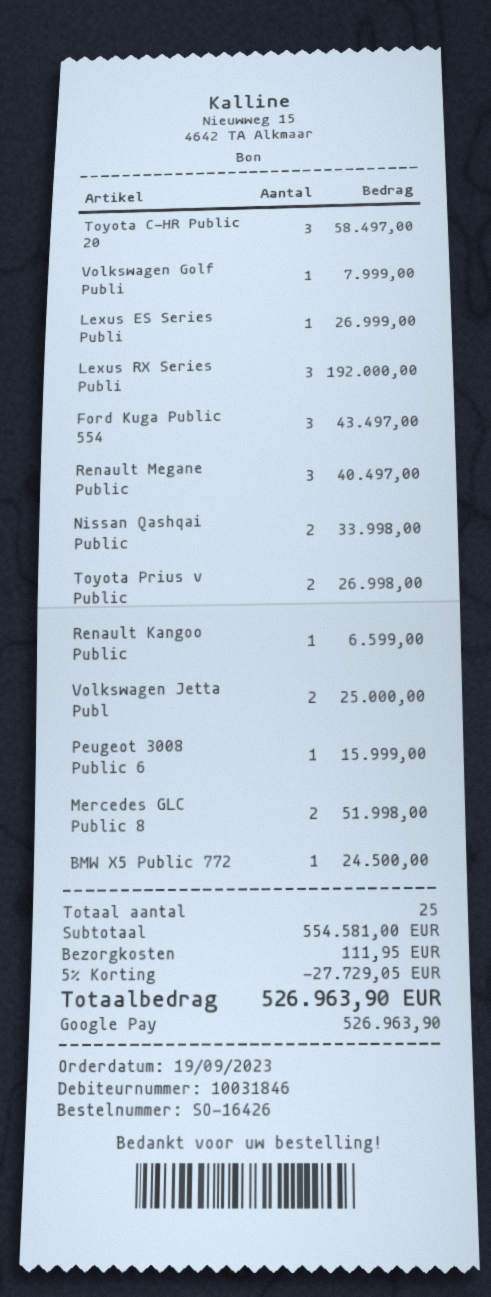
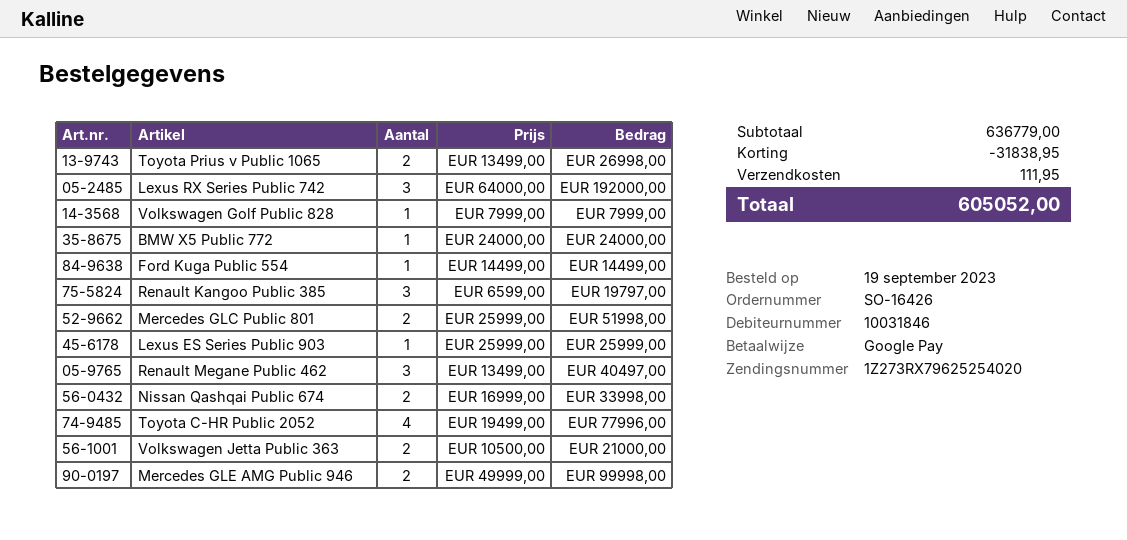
Toyota C-HR Public 20: 3 for 58497.00 -> 4 for 77996.00
Lexus ES Series Publi: 1 for 26999.00 -> 1 for 25999.00
Ford Kuga Public 554: 3 for 43497.00 -> 1 for 14499.00
Renault Kangoo Public: 1 for 6599.00 -> 3 for 19797.00
Volkswagen Jetta Publ: 2 for 25000.00 -> 2 for 21000.00
Peugeot 3008 Public 6: 1 for 15999.00 -> none
BMW X5 Public 772: 1 for 24500.00 -> 1 for 24000.00
Mercedes GLE AMG Public 946: none -> 2 for 99998.00
subtotal: 554581.00 -> 636779.00
discount: 27729.05 -> 31838.95
total: 526963.90 -> 605052.00

